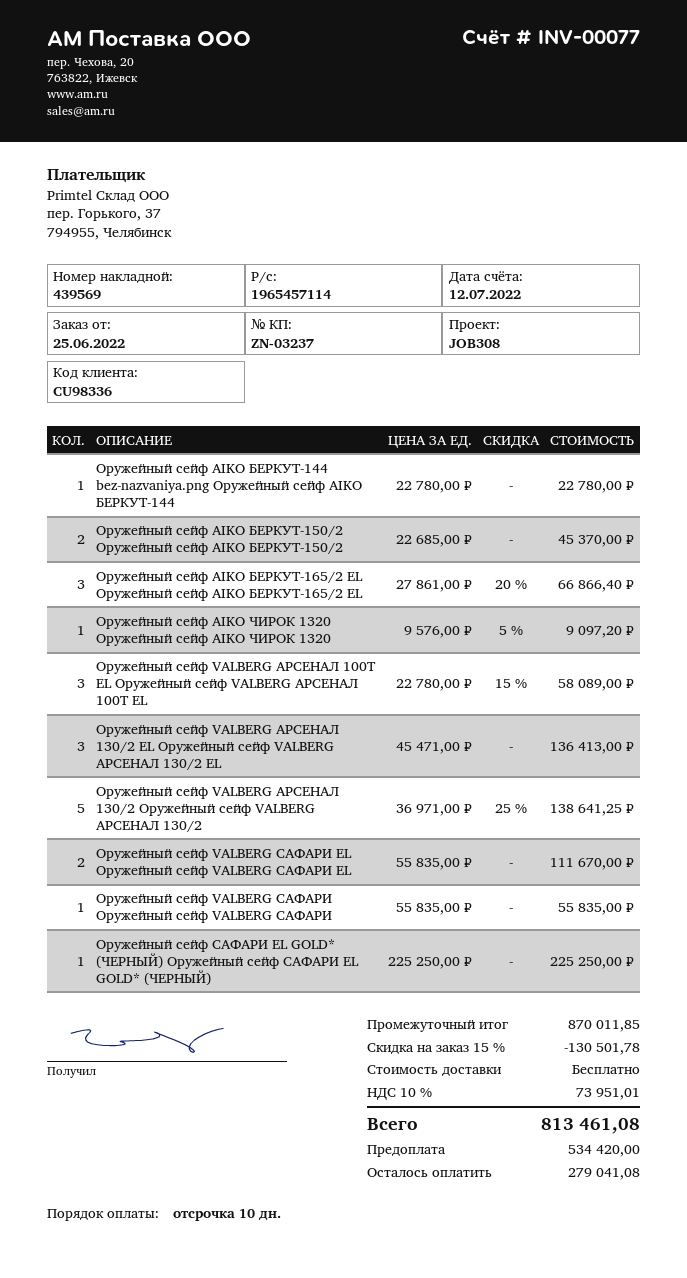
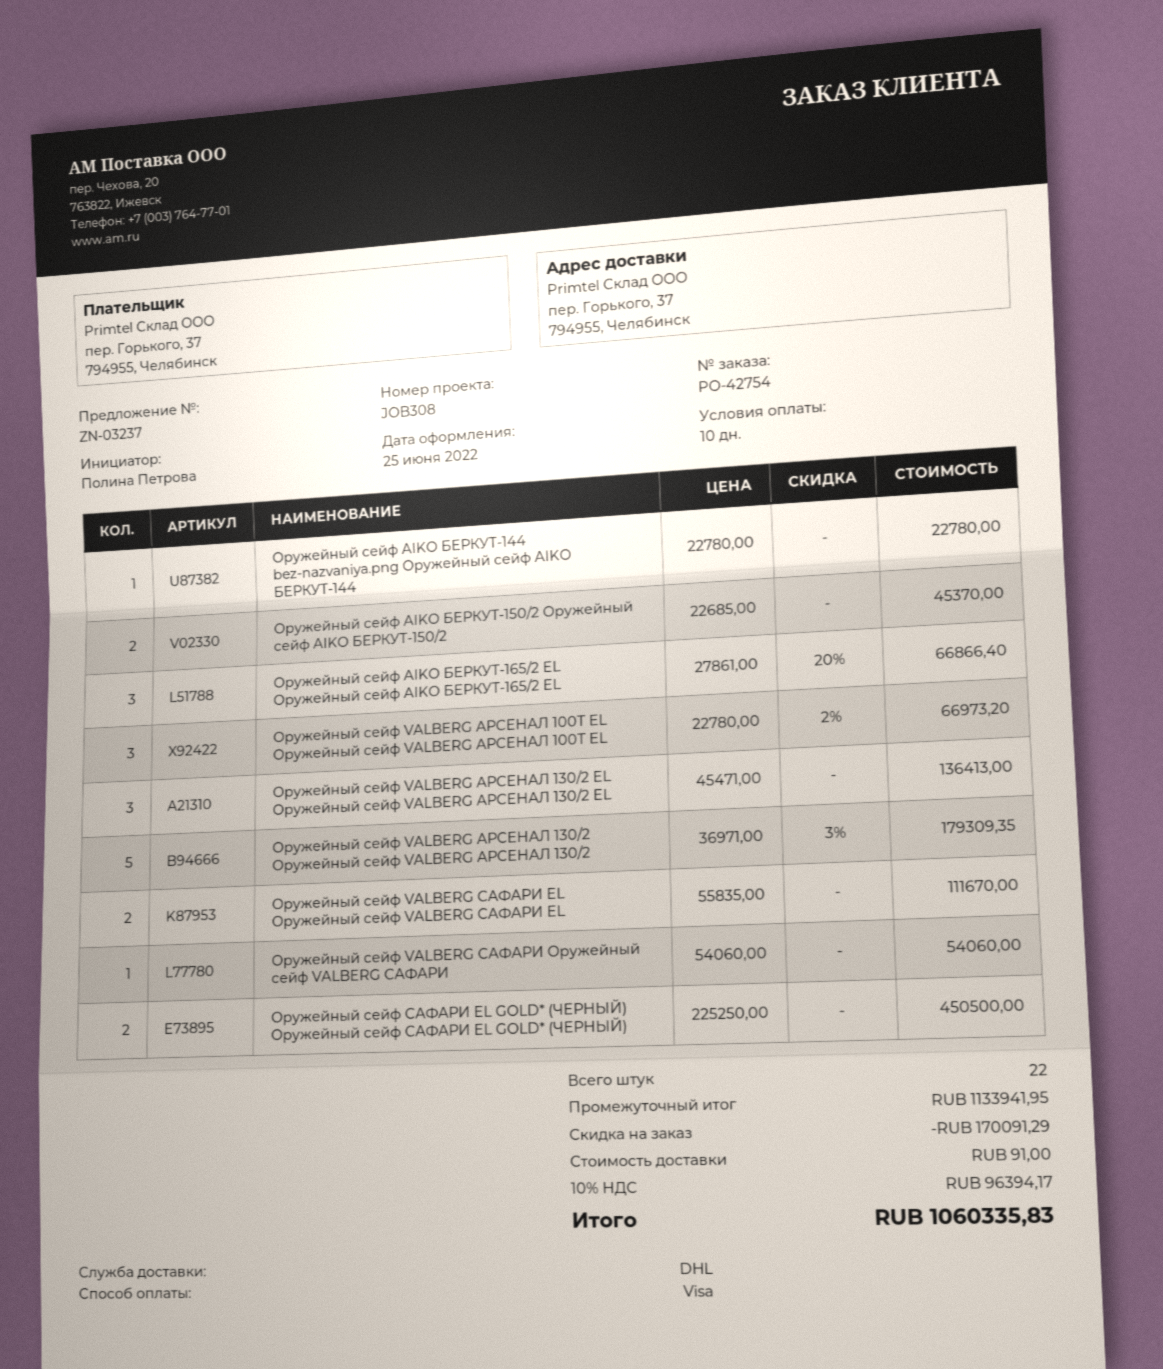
Оружейный сейф AIKO ЧИРОК 1320 Оружейный сейф AIKO ЧИРОК 1320: 1 x 9576.00 - 5% = 9097.20 -> none
Оружейный сейф VALBERG АРСЕНАЛ 100Т EL Оружейный сейф VALBERG АРСЕНАЛ 100Т EL: 3 x 22780.00 - 15% = 58089.00 -> 3 x 22780.00 - 2% = 66973.20
Оружейный сейф VALBERG АРСЕНАЛ 130/2 Оружейный сейф VALBERG АРСЕНАЛ 130/2: 5 x 36971.00 - 25% = 138641.25 -> 5 x 36971.00 - 3% = 179309.35
Оружейный сейф VALBERG САФАРИ Оружейный сейф VALBERG САФАРИ: 1 x 55835.00 = 55835.00 -> 1 x 54060.00 = 54060.00
Оружейный сейф САФАРИ EL GOLD* (ЧЕРНЫЙ) Оружейный сейф САФАРИ EL GOLD* (ЧЕРНЫЙ): 1 x 225250.00 = 225250.00 -> 2 x 225250.00 = 450500.00
subtotal: 870011.85 -> 1133941.95
discount: 130501.78 -> 170091.29
shipping: 0.00 -> 91.00
tax: 10% = 73951.01 -> 10% = 96394.17
total: 813461.08 -> 1060335.83

